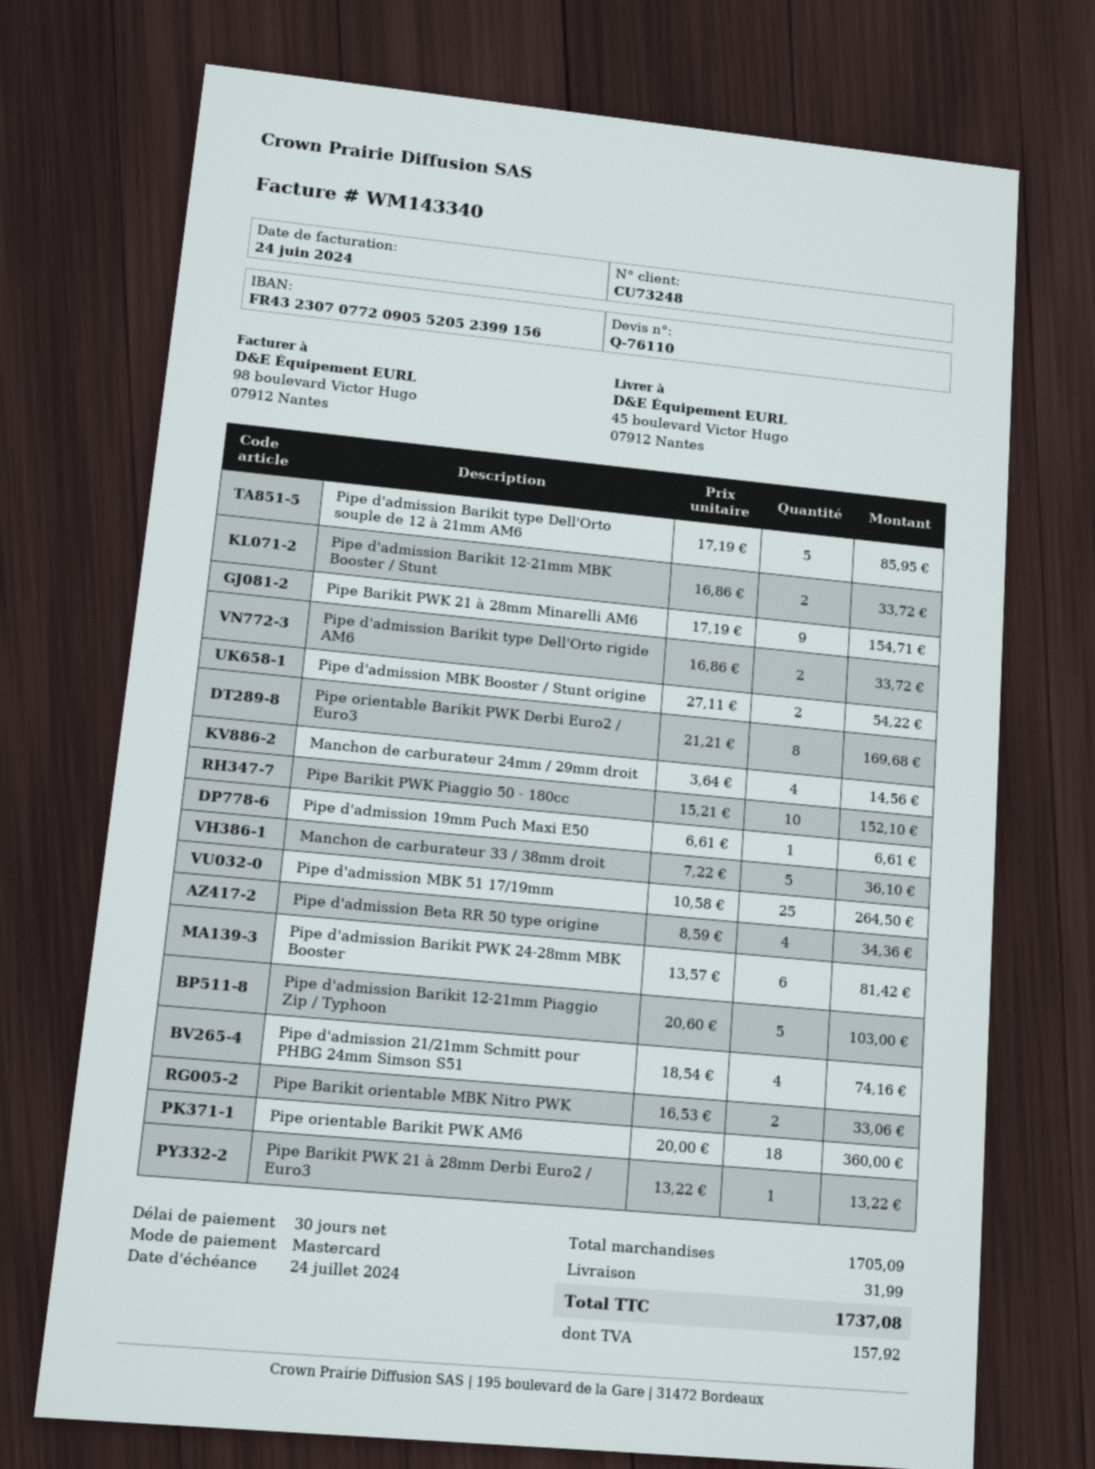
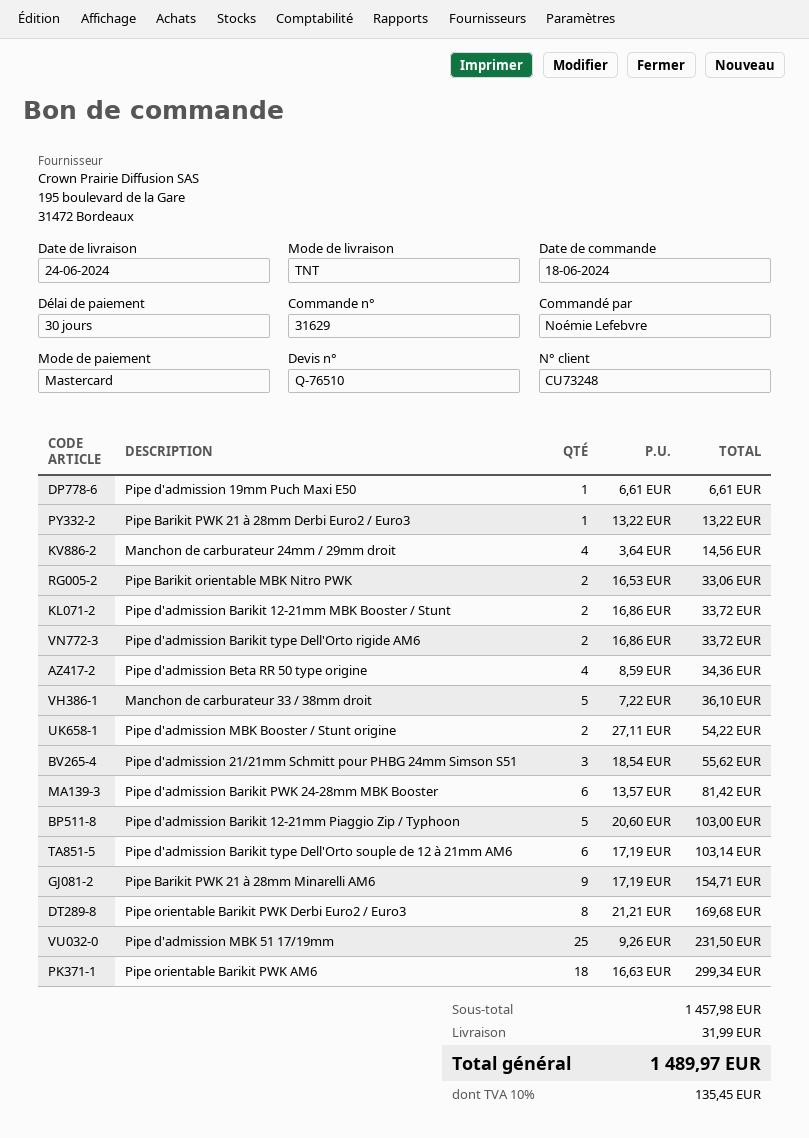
quote number: Q-76110 -> Q-76510
Pipe d'admission Barikit type Dell'Orto souple de 12 à 21mm AM6: 5 x 17.19 = 85.95 -> 6 x 17.19 = 103.14
Pipe Barikit PWK Piaggio 50 - 180cc: 10 x 15.21 = 152.10 -> none
Pipe d'admission MBK 51 17/19mm: 25 x 10.58 = 264.50 -> 25 x 9.26 = 231.50
Pipe d'admission 21/21mm Schmitt pour PHBG 24mm Simson S51: 4 x 18.54 = 74.16 -> 3 x 18.54 = 55.62
Pipe orientable Barikit PWK AM6: 18 x 20.00 = 360.00 -> 18 x 16.63 = 299.34
subtotal: 1705.09 -> 1457.98
tax: 157.92 -> 135.45
total: 1737.08 -> 1489.97

